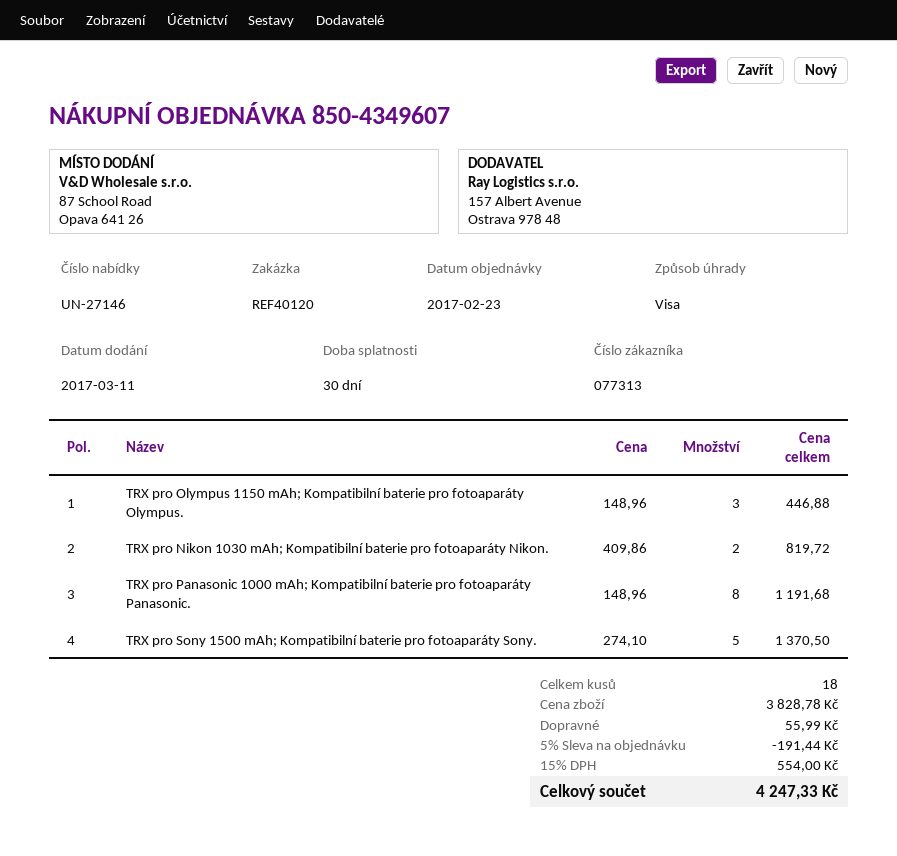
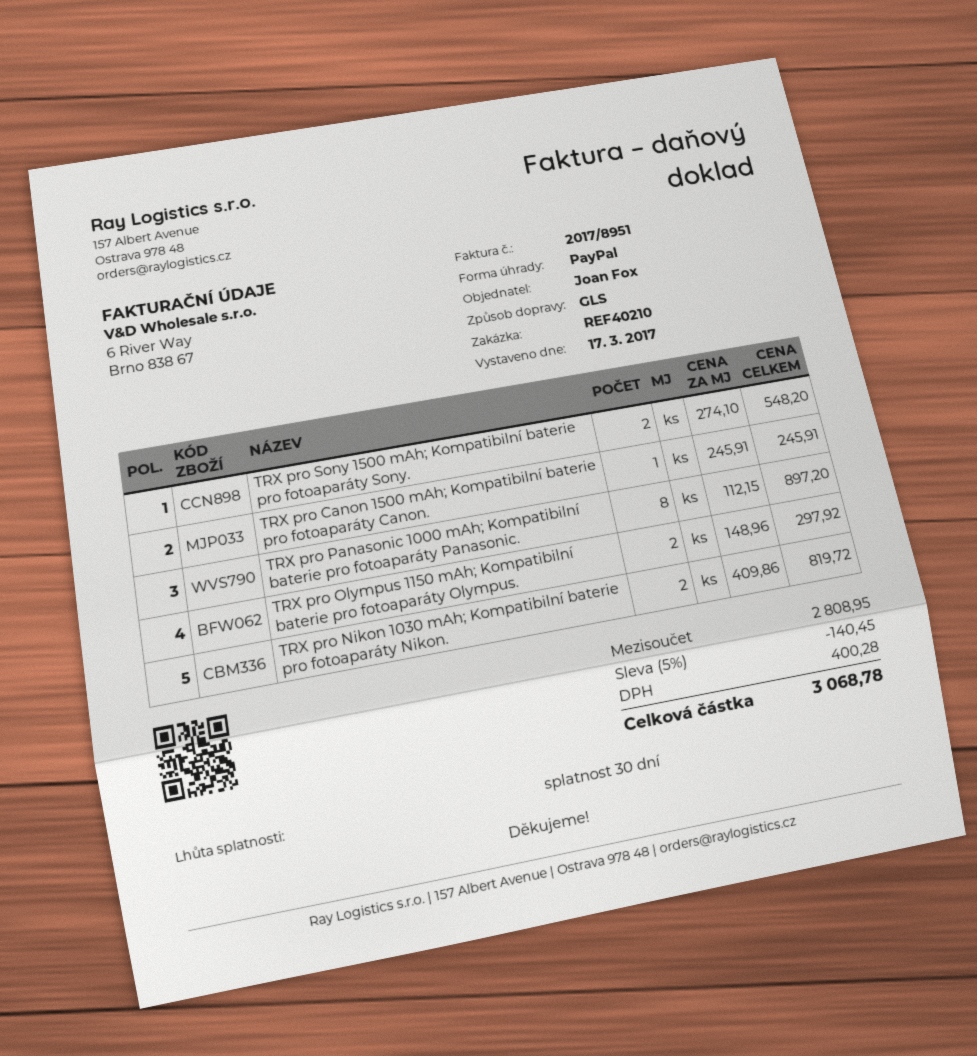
reference: REF40120 -> REF40210
payment method: Visa -> PayPal
TRX pro Olympus 1150 mAh; Kompatibilní baterie pro fotoaparáty Olympus.: 3 x 148.96 = 446.88 -> 2 x 148.96 = 297.92
TRX pro Panasonic 1000 mAh; Kompatibilní baterie pro fotoaparáty Panasonic.: 8 x 148.96 = 1191.68 -> 8 x 112.15 = 897.20
TRX pro Sony 1500 mAh; Kompatibilní baterie pro fotoaparáty Sony.: 5 x 274.10 = 1370.50 -> 2 x 274.10 = 548.20
TRX pro Canon 1500 mAh; Kompatibilní baterie pro fotoaparáty Canon.: none -> 1 x 245.91 = 245.91
subtotal: 3828.78 -> 2808.95
discount: 5% = 191.44 -> 5% = 140.45
shipping: 55.99 -> none
tax: 554.00 -> 400.28
total: 4247.33 -> 3068.78

